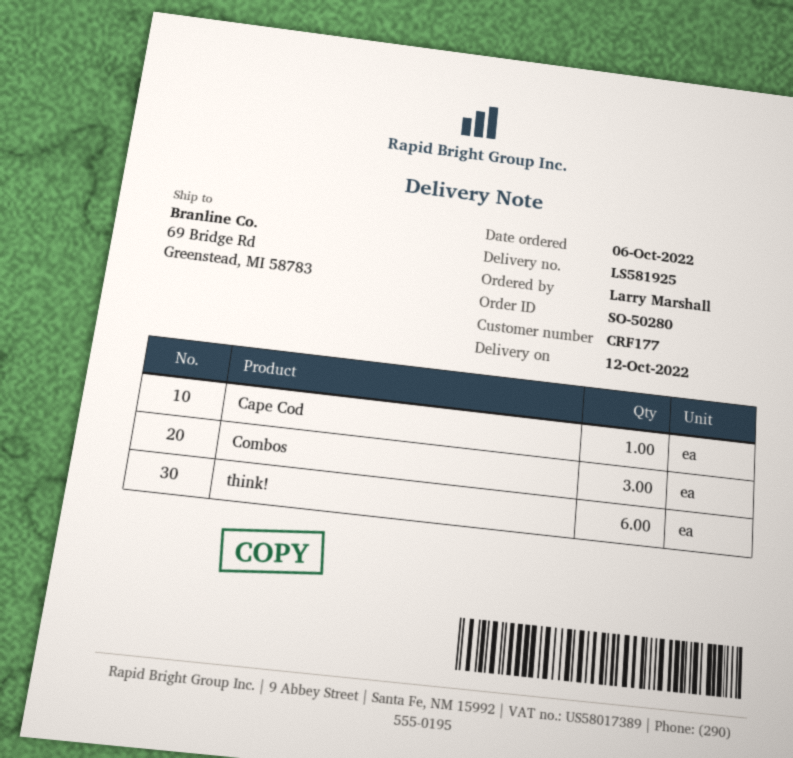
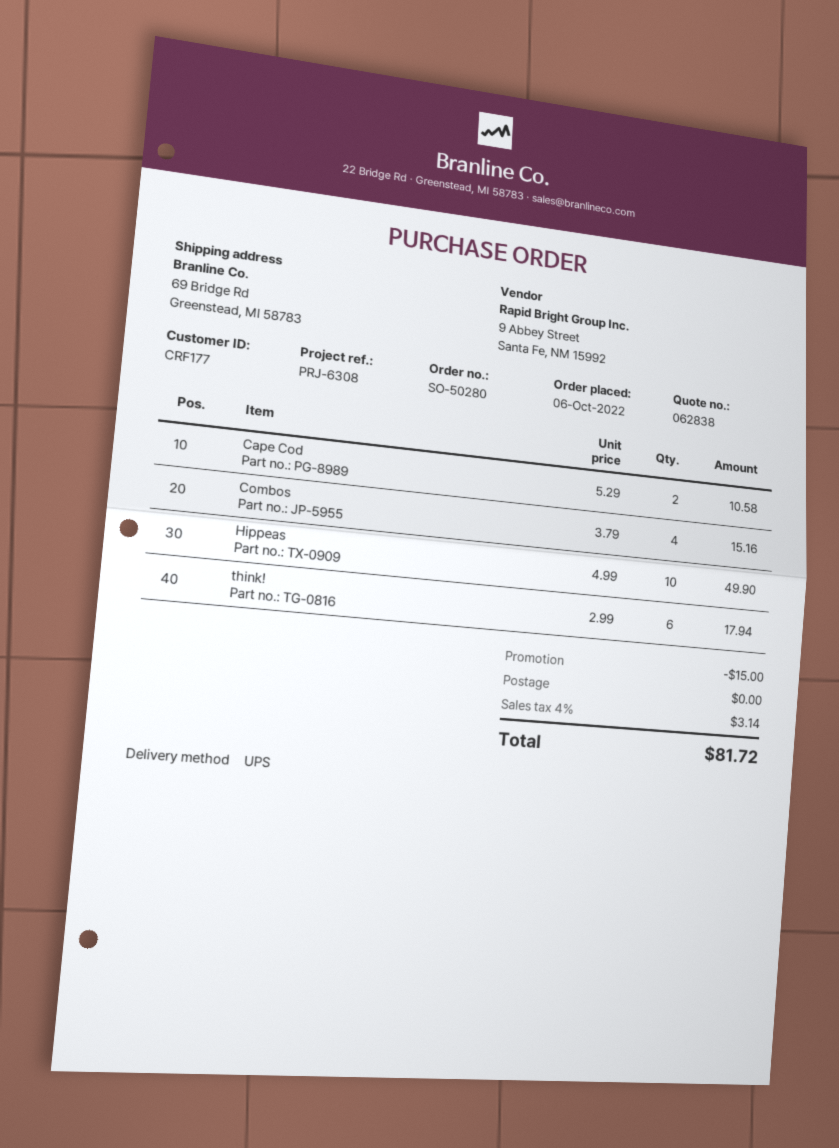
Cape Cod: 1 -> 2
Combos: 3 -> 4
Hippeas: none -> 10

